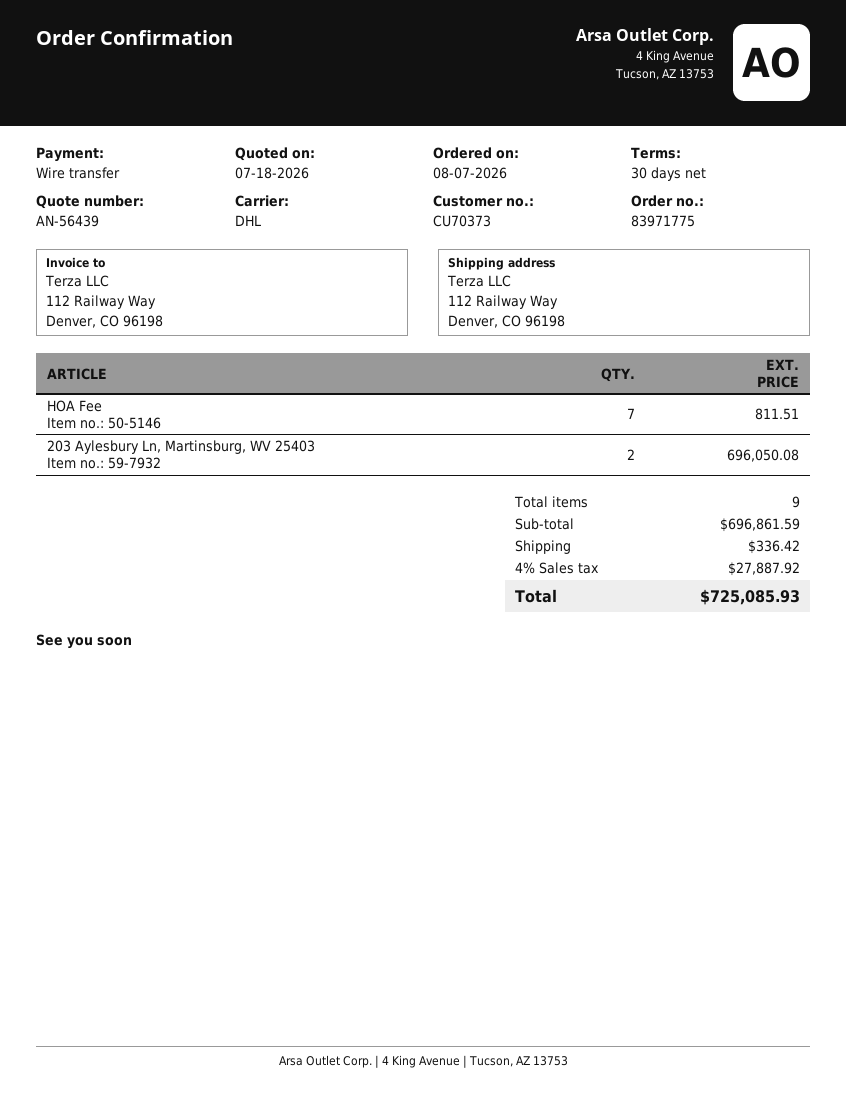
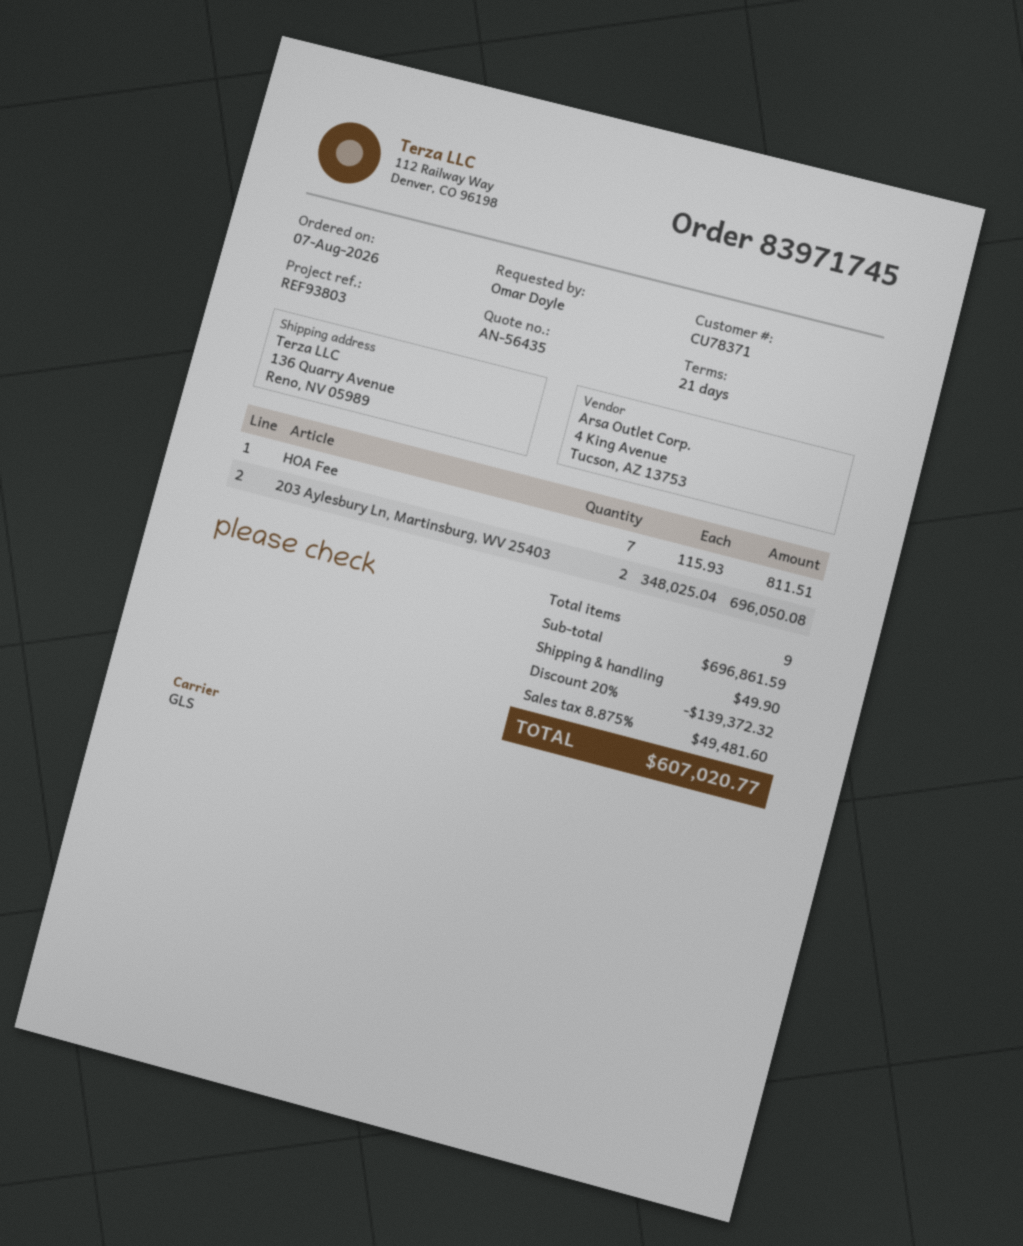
quote number: AN-56439 -> AN-56435
order number: 83971775 -> 83971745
payment terms: 30 days -> 21 days
customer number: CU70373 -> CU78371
shipping method: DHL -> GLS
ship to: 112 Railway Way, Denver, CO 96198 -> 136 Quarry Avenue, Reno, NV 05989
discount: none -> 20% = 139372.32
shipping: 336.42 -> 49.90
tax: 4% = 27887.92 -> 8.875% = 49481.60
total: 725085.93 -> 607020.77

